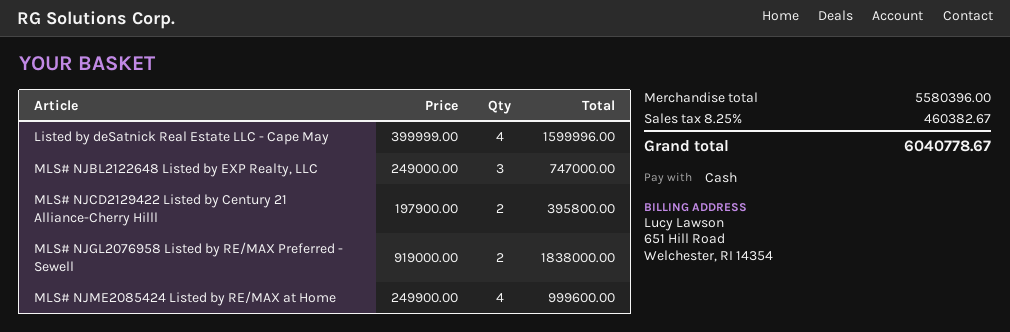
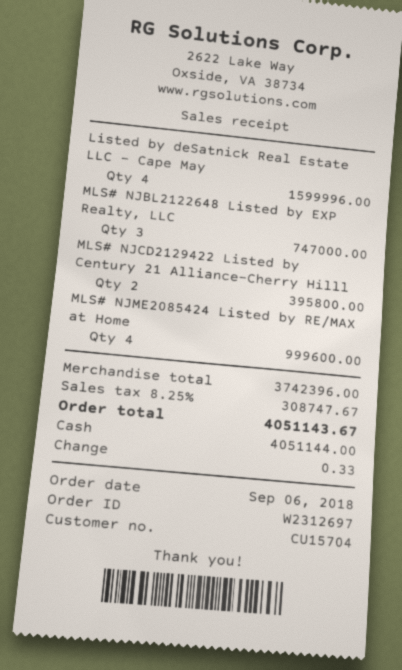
MLS# NJGL2076958 Listed by RE/MAX Preferred - Sewell: 2 for 1838000.00 -> none
subtotal: 5580396.00 -> 3742396.00
tax: 8.25% = 460382.67 -> 8.25% = 308747.67
total: 6040778.67 -> 4051143.67

